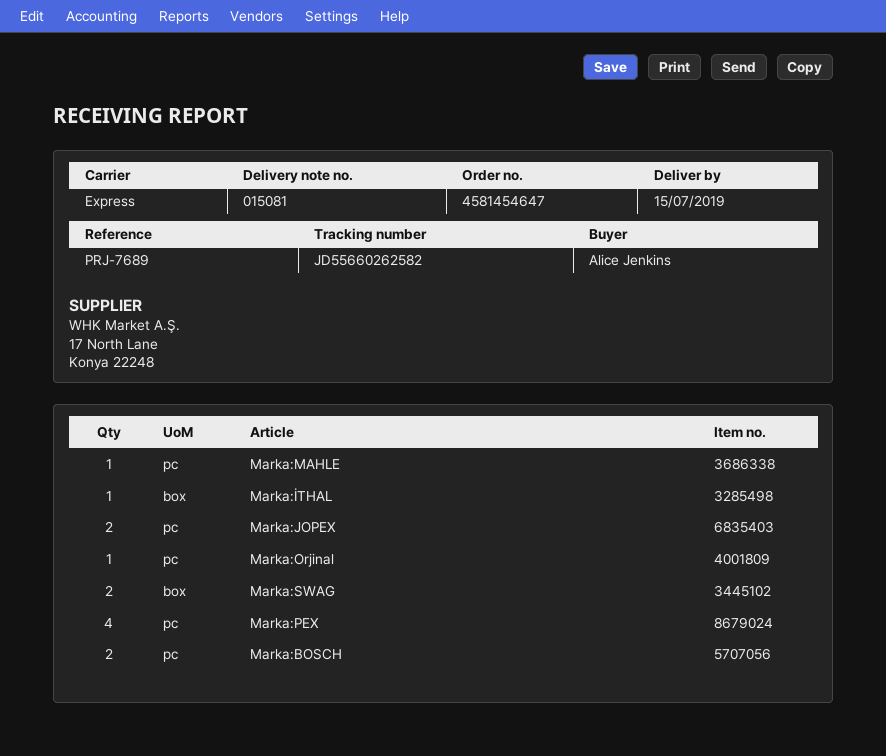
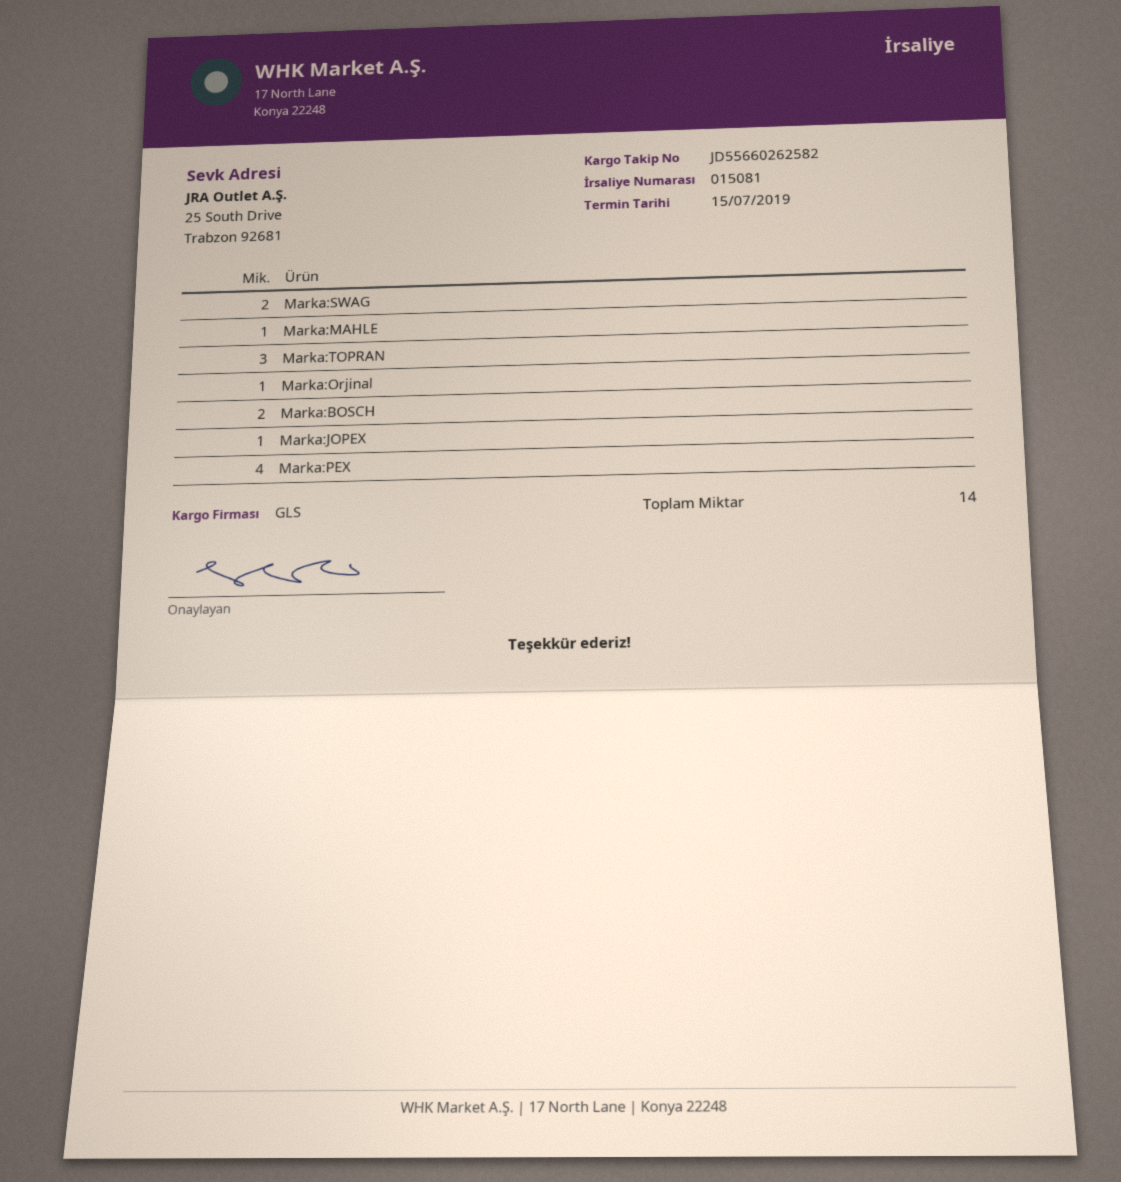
shipping method: express -> GLS
Marka:İTHAL: 1 -> none
Marka:JOPEX: 2 -> 1
Marka:TOPRAN: none -> 3

